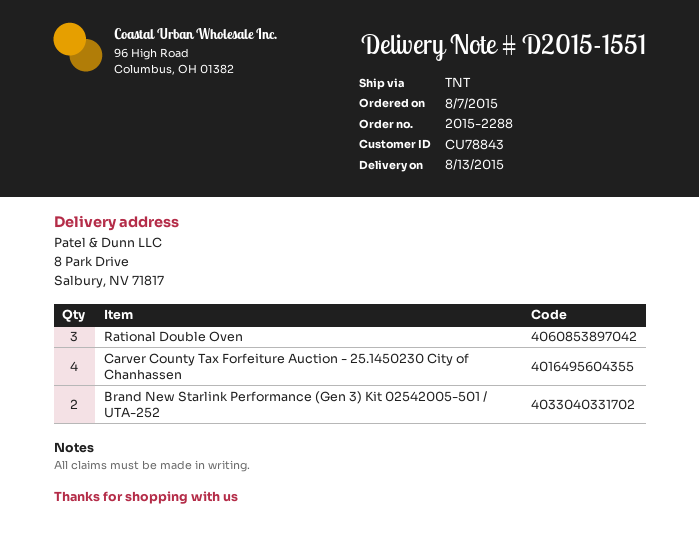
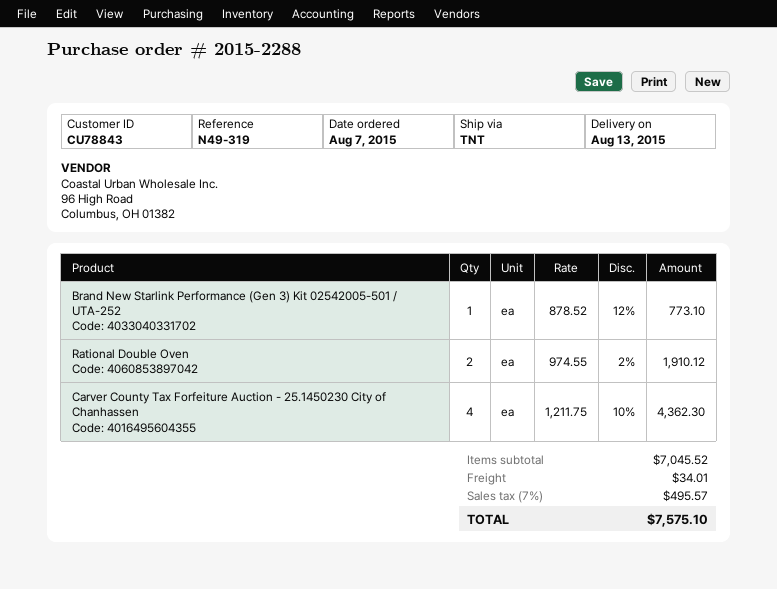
Rational Double Oven: 3 -> 2
Brand New Starlink Performance (Gen 3) Kit 02542005-501 / UTA-252: 2 -> 1

